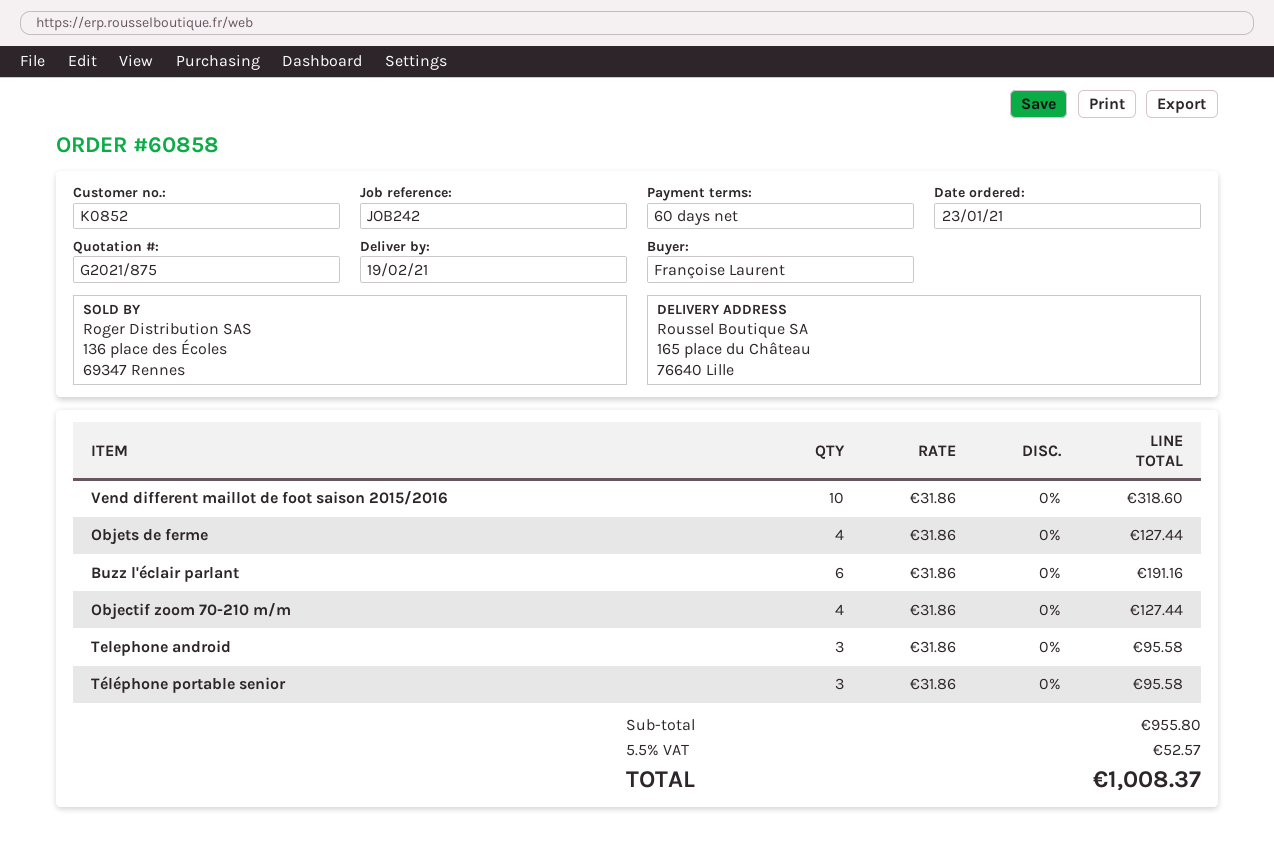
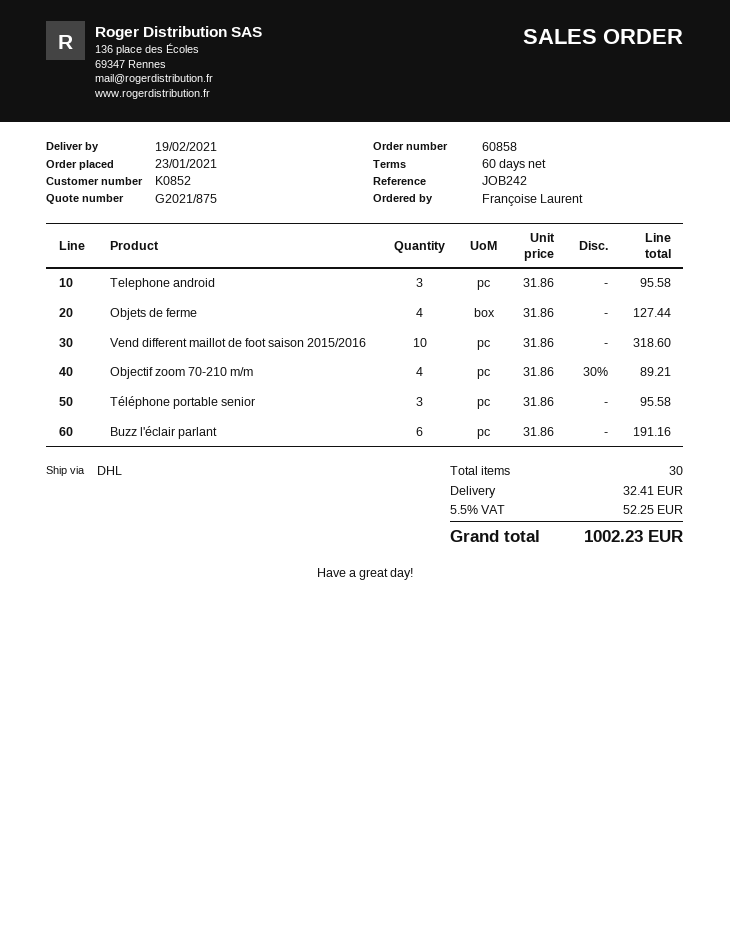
Objectif zoom 70-210 m/m: 4 x 31.86 = 127.44 -> 4 x 31.86 - 30% = 89.21
shipping: none -> 32.41
tax: 5.5% = 52.57 -> 5.5% = 52.25
total: 1008.37 -> 1002.23

